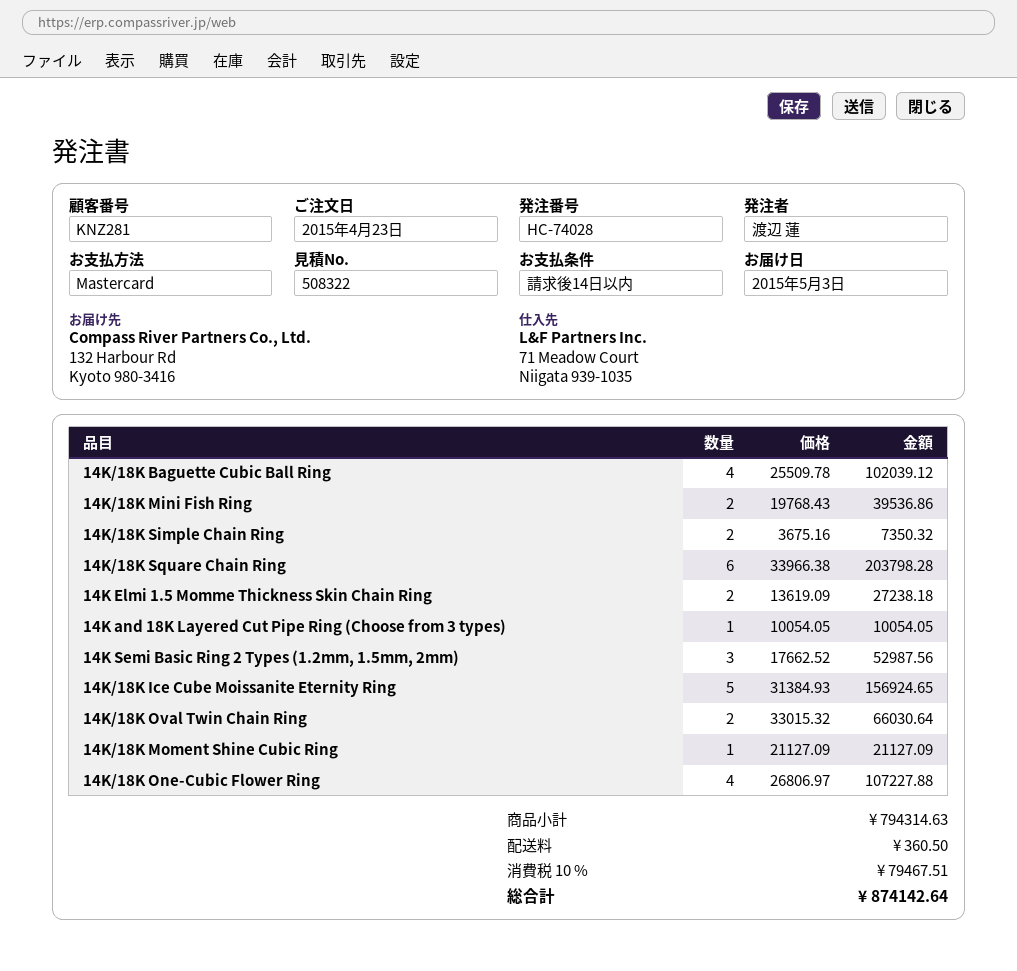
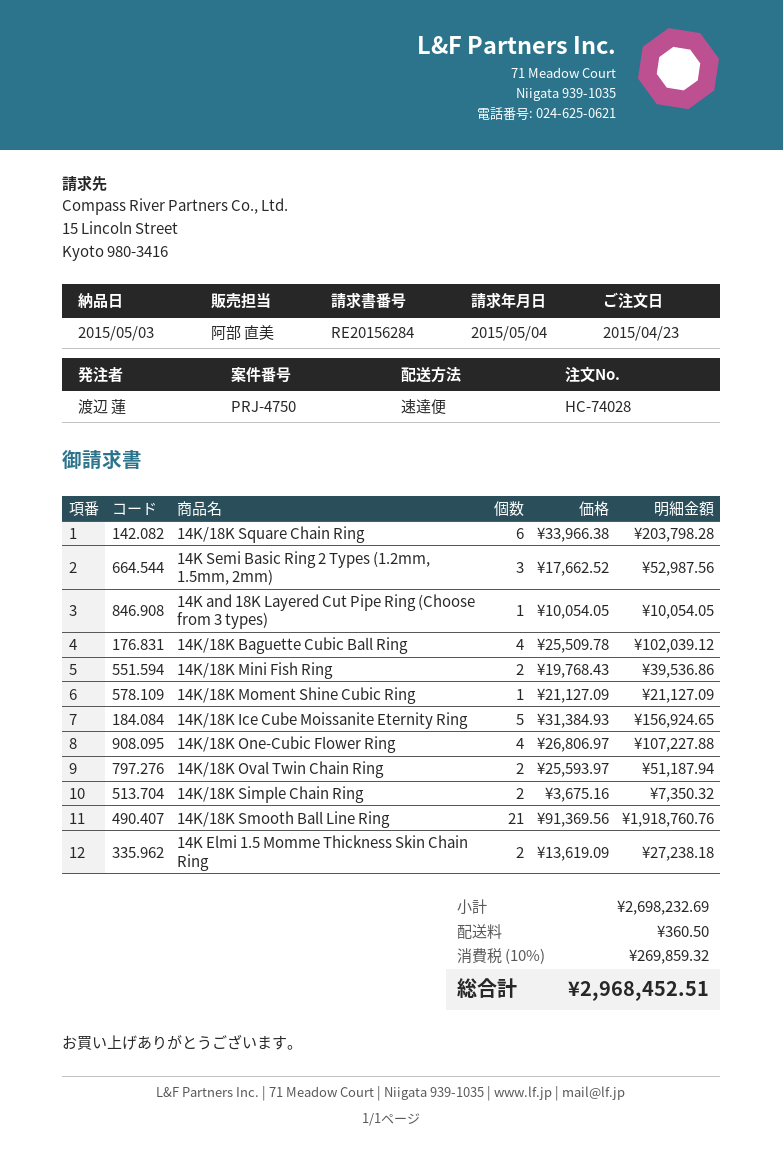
14K/18K Oval Twin Chain Ring: 2 x 33015.32 = 66030.64 -> 2 x 25593.97 = 51187.94
14K/18K Smooth Ball Line Ring: none -> 21 x 91369.56 = 1918760.76
subtotal: 794314.63 -> 2698232.69
tax: 10% = 79467.51 -> 10% = 269859.32
total: 874142.64 -> 2968452.51

